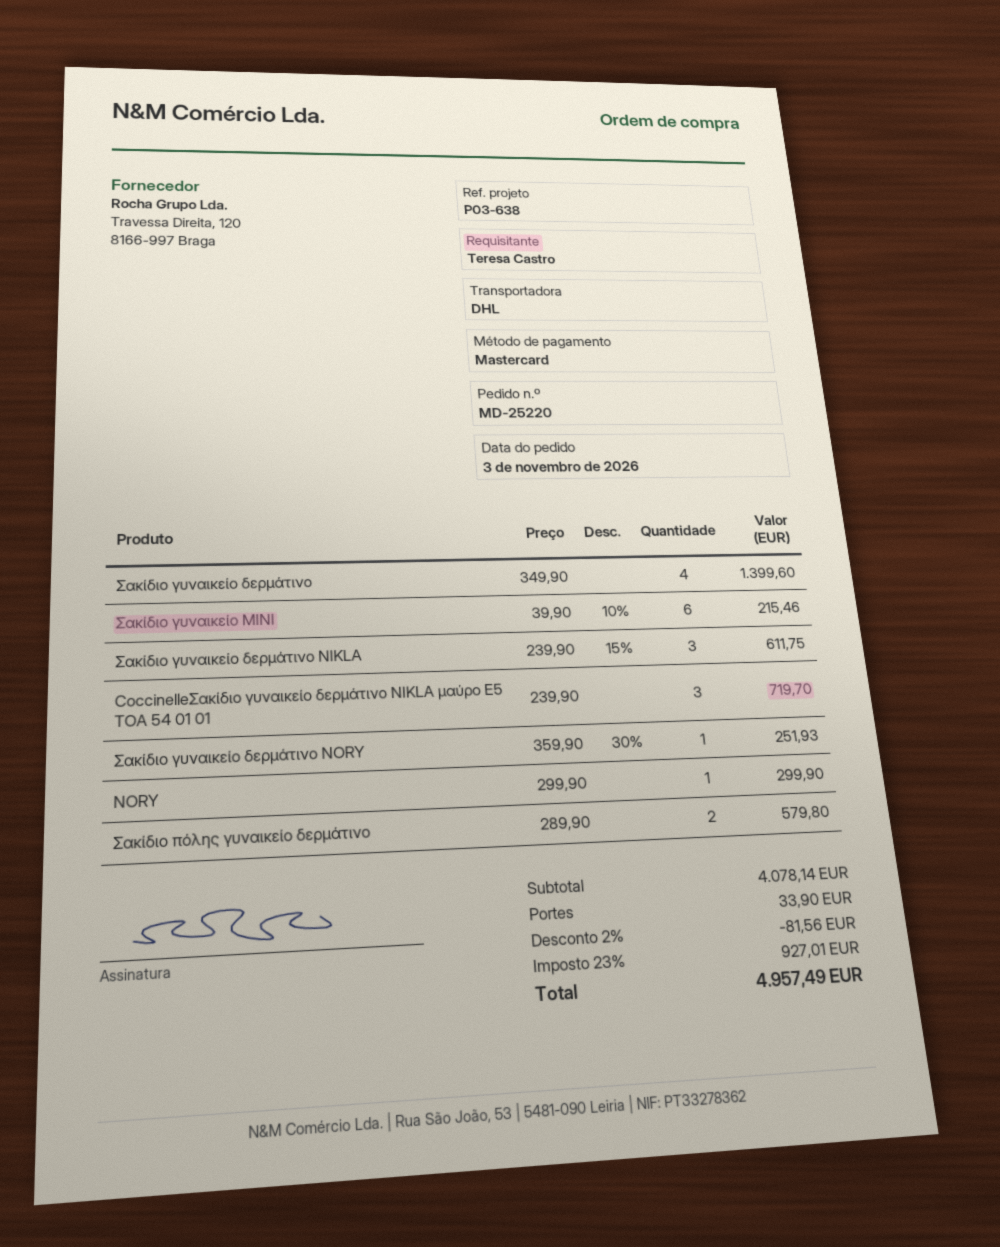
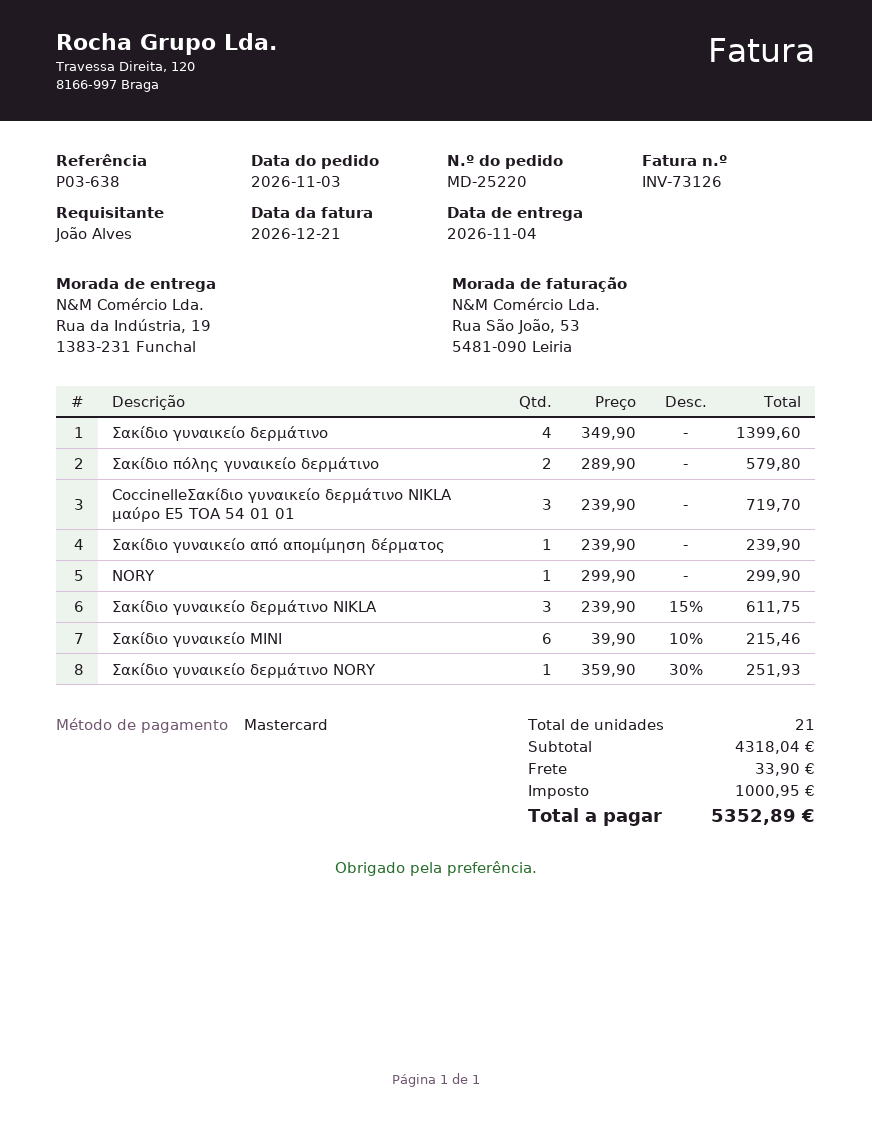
ordered by: Teresa Castro -> João Alves
Σακίδιο γυναικείο από απομίμηση δέρματος: none -> 1 x 239.90 = 239.90
subtotal: 4078.14 -> 4318.04
discount: 2% = 81.56 -> none
tax: 927.01 -> 1000.95
total: 4957.49 -> 5352.89

